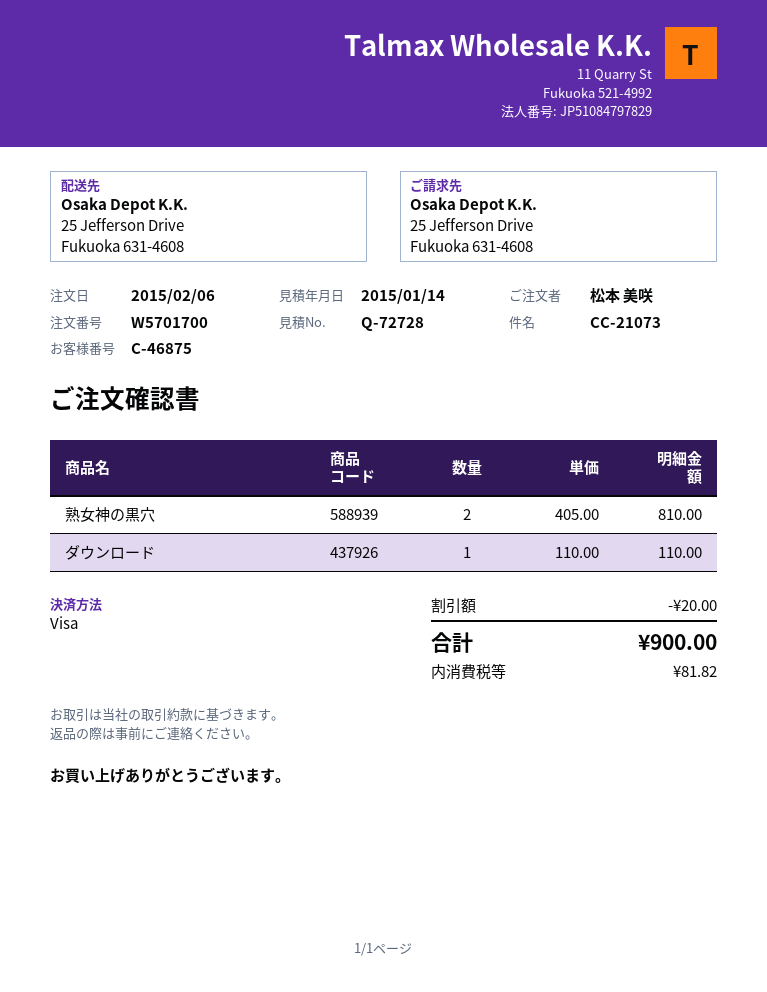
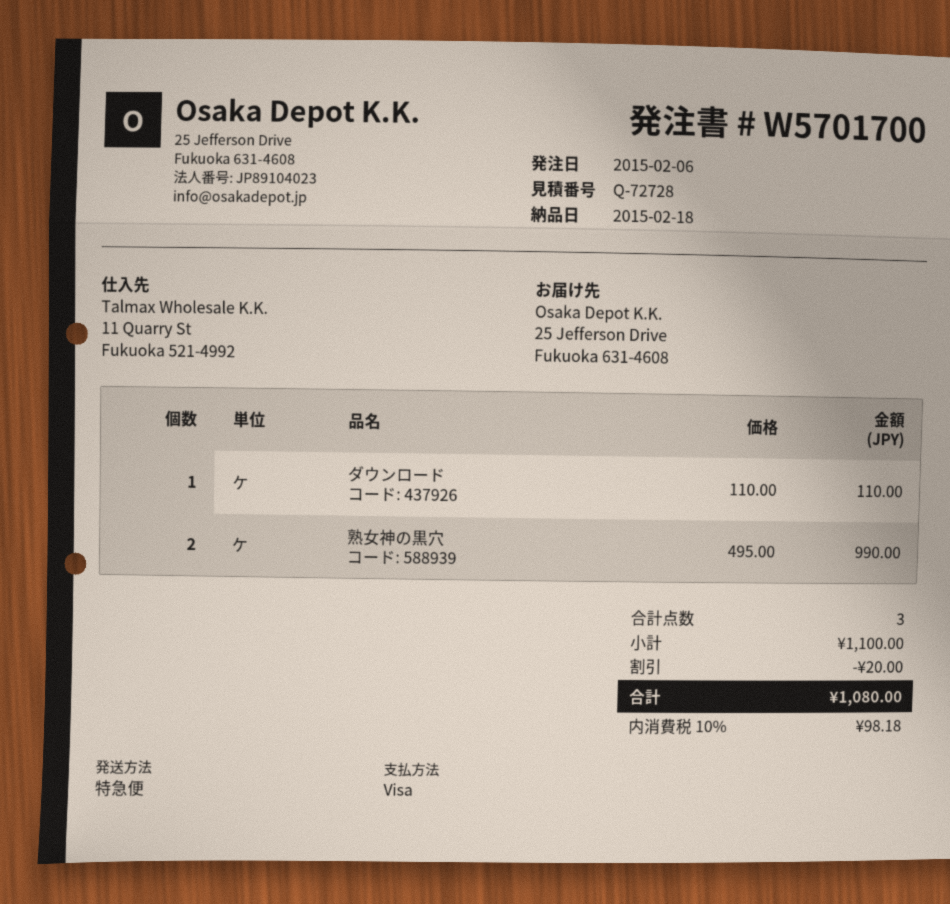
熟女神の黒穴: 2 x 405.00 = 810.00 -> 2 x 495.00 = 990.00
tax: 81.82 -> 98.18
total: 900.00 -> 1080.00

